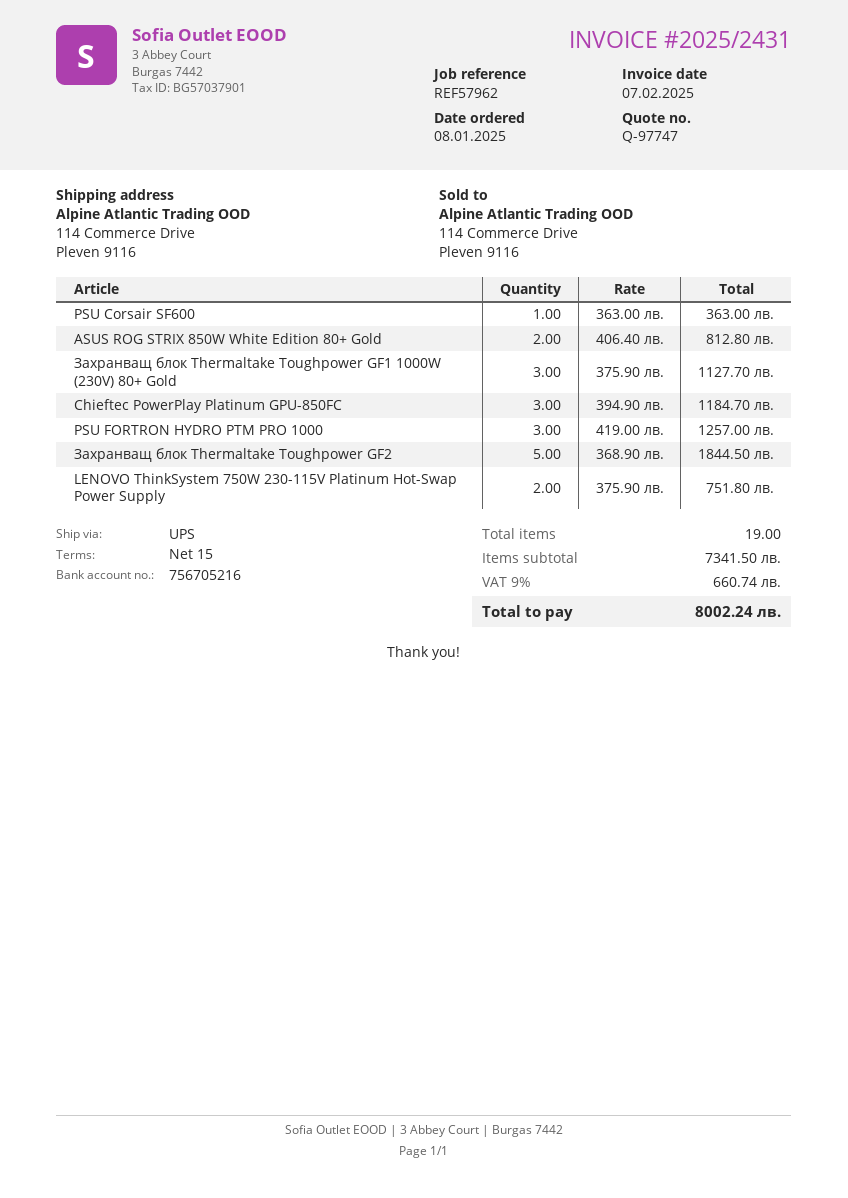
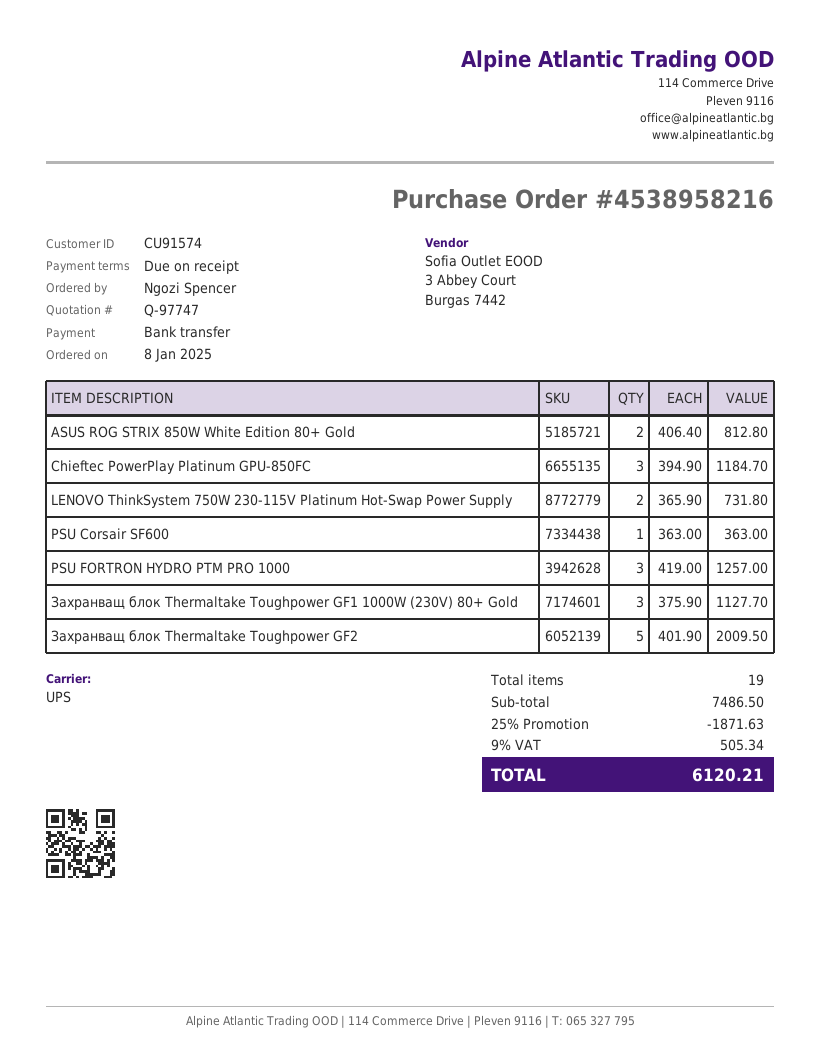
payment terms: 15 days -> on receipt
Захранващ блок Thermaltake Toughpower GF2: 5 x 368.90 = 1844.50 -> 5 x 401.90 = 2009.50
LENOVO ThinkSystem 750W 230-115V Platinum Hot-Swap Power Supply: 2 x 375.90 = 751.80 -> 2 x 365.90 = 731.80
subtotal: 7341.50 -> 7486.50
discount: none -> 25% = 1871.63
tax: 9% = 660.74 -> 9% = 505.34
total: 8002.24 -> 6120.21

